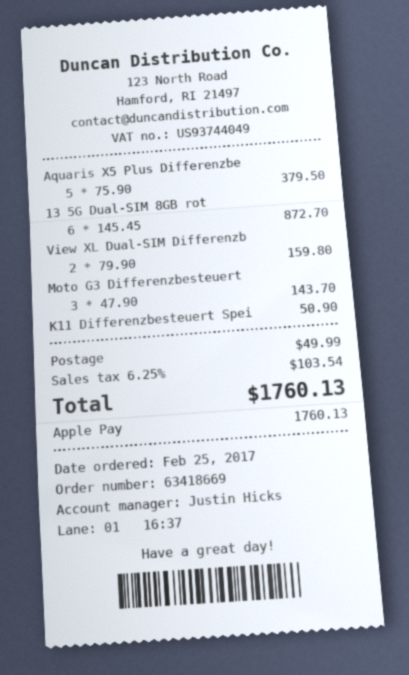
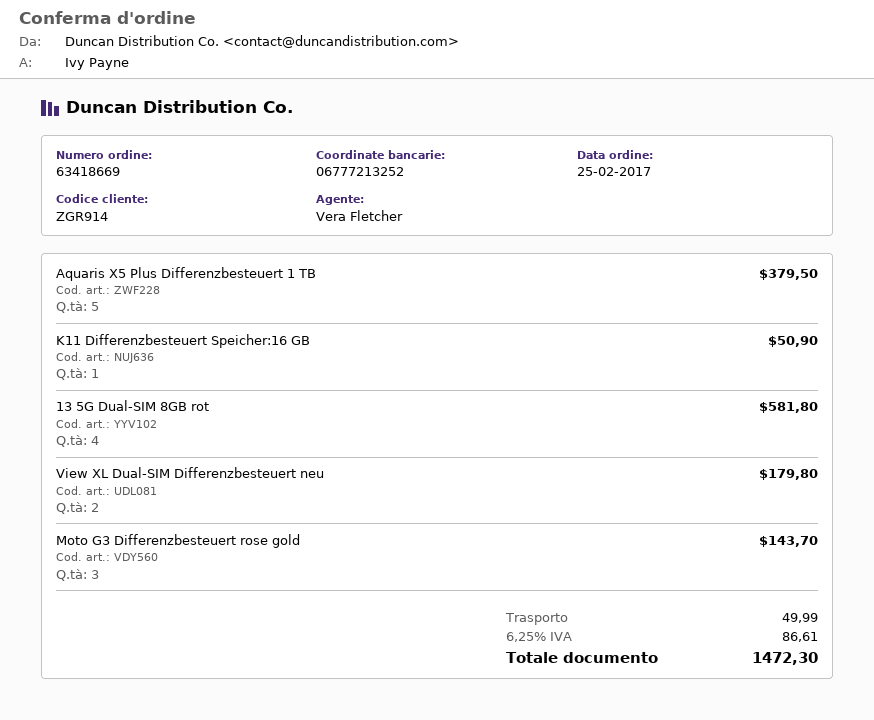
sales rep: Justin Hicks -> Vera Fletcher
13 5G Dual-SIM 8GB rot: 6 for 872.70 -> 4 for 581.80
View XL Dual-SIM Differenzb: 2 for 159.80 -> 2 for 179.80
tax: 6.25% = 103.54 -> 6.25% = 86.61
total: 1760.13 -> 1472.30

